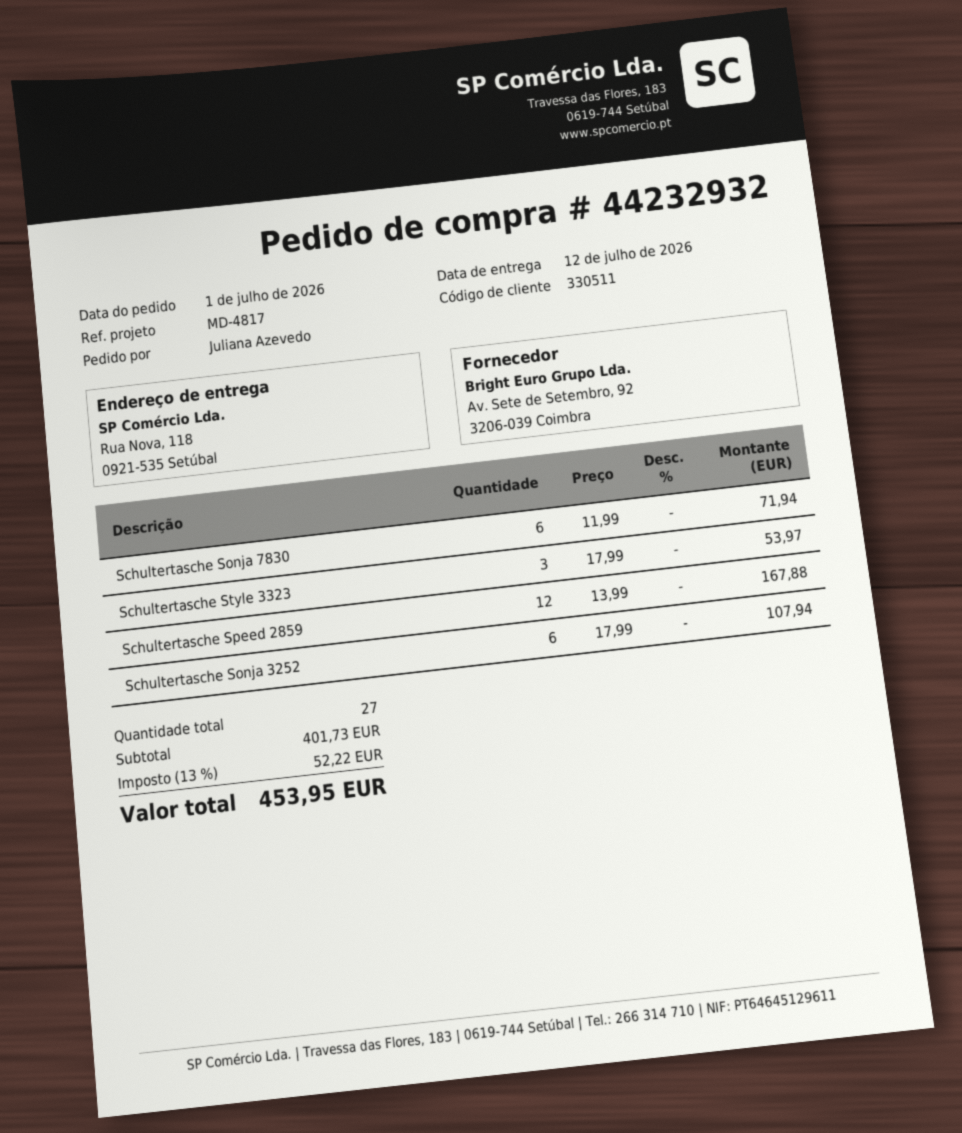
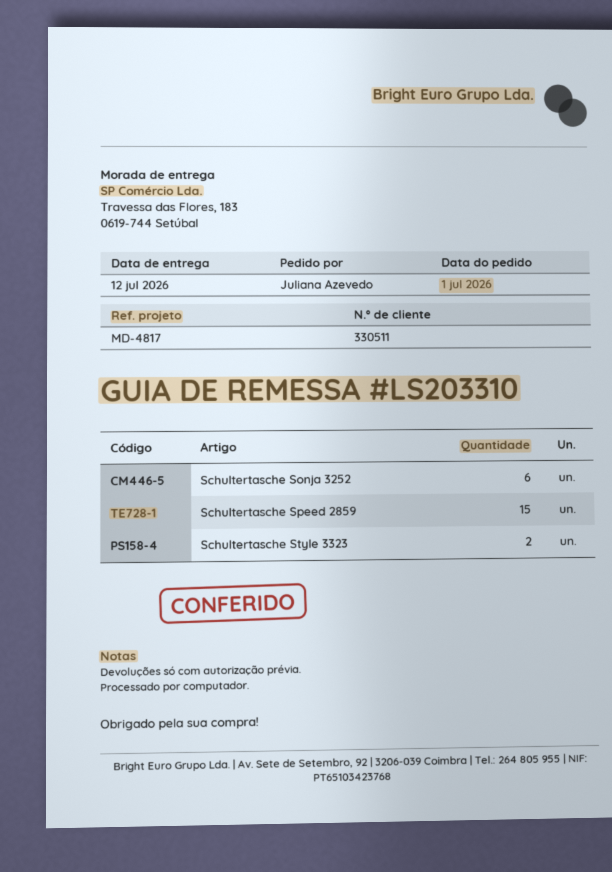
ship to: Rua Nova, 118, 0921-535 Setúbal -> Travessa das Flores, 183, 0619-744 Setúbal
Schultertasche Sonja 7830: 6 -> none
Schultertasche Style 3323: 3 -> 2
Schultertasche Speed 2859: 12 -> 15

